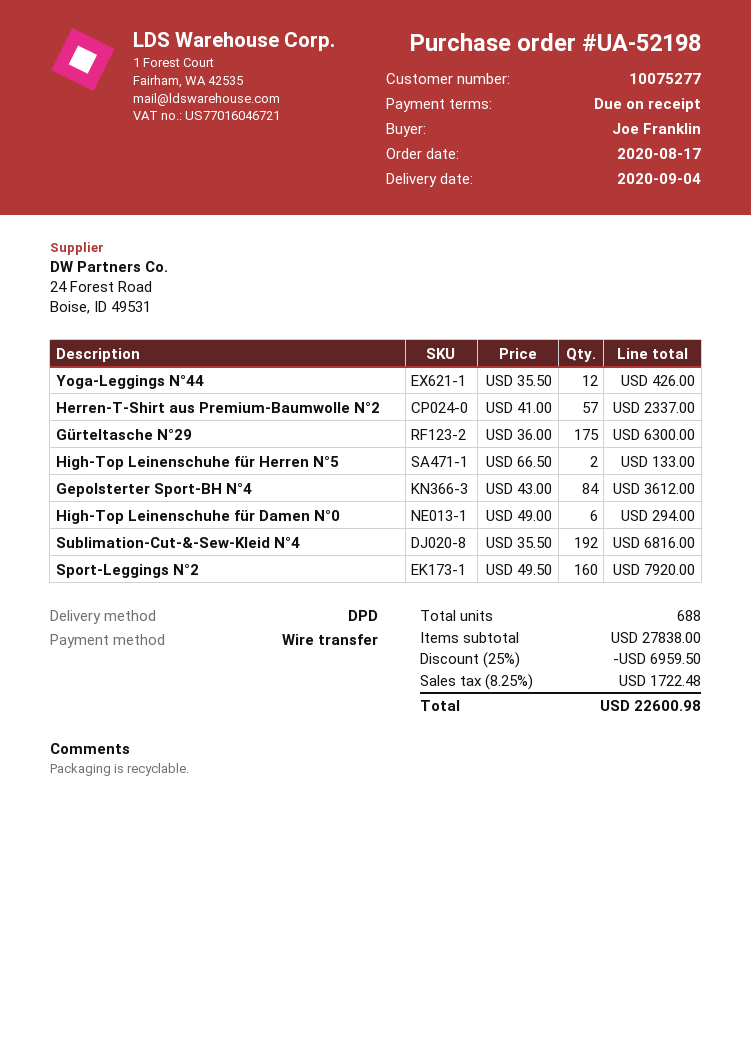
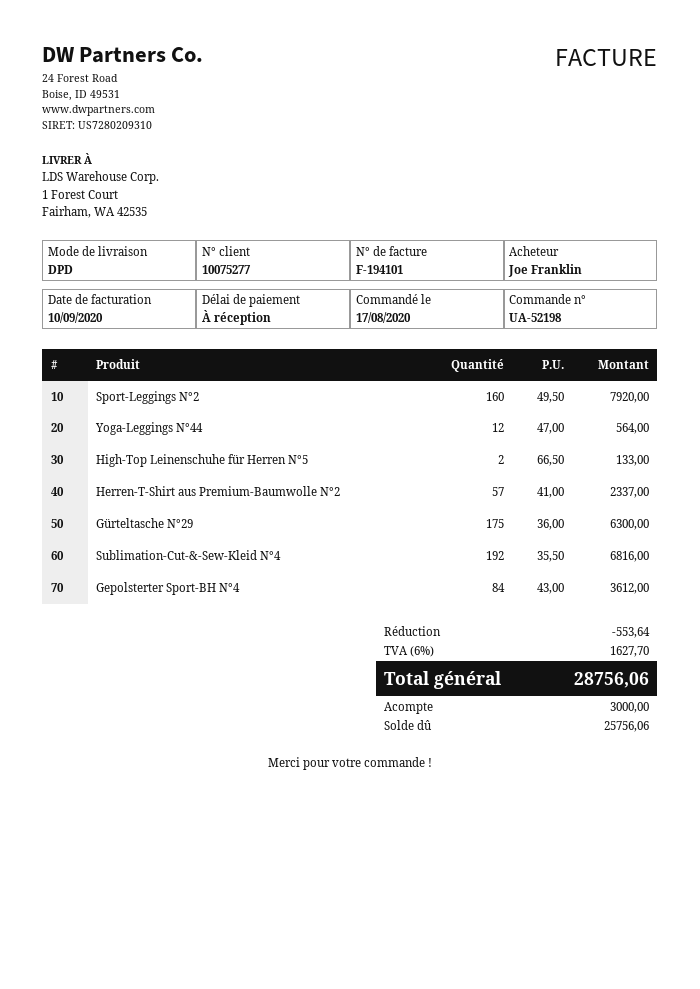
Yoga-Leggings N°44: 12 x 35.50 = 426.00 -> 12 x 47.00 = 564.00
High-Top Leinenschuhe für Damen N°0: 6 x 49.00 = 294.00 -> none
discount: 6959.50 -> 553.64
tax: 8.25% = 1722.48 -> 6% = 1627.70
total: 22600.98 -> 28756.06

